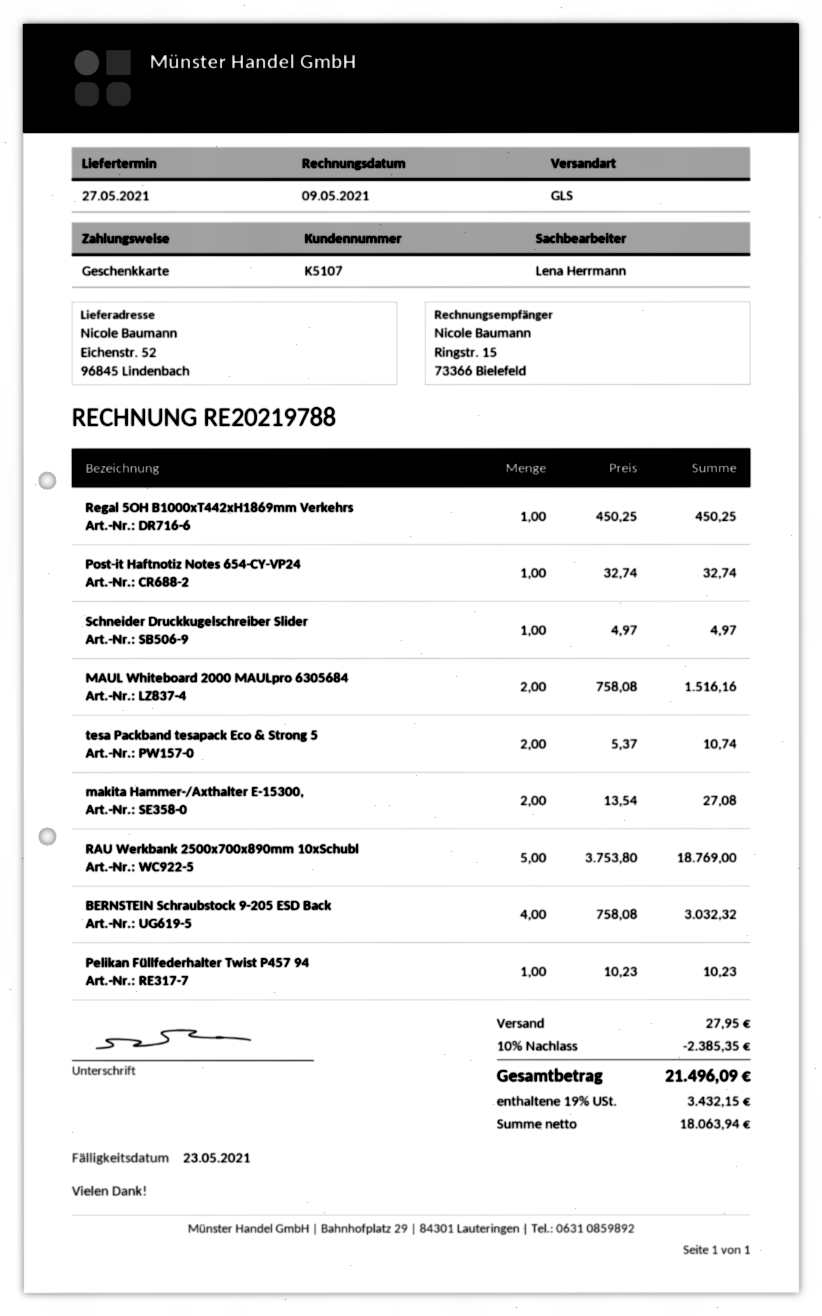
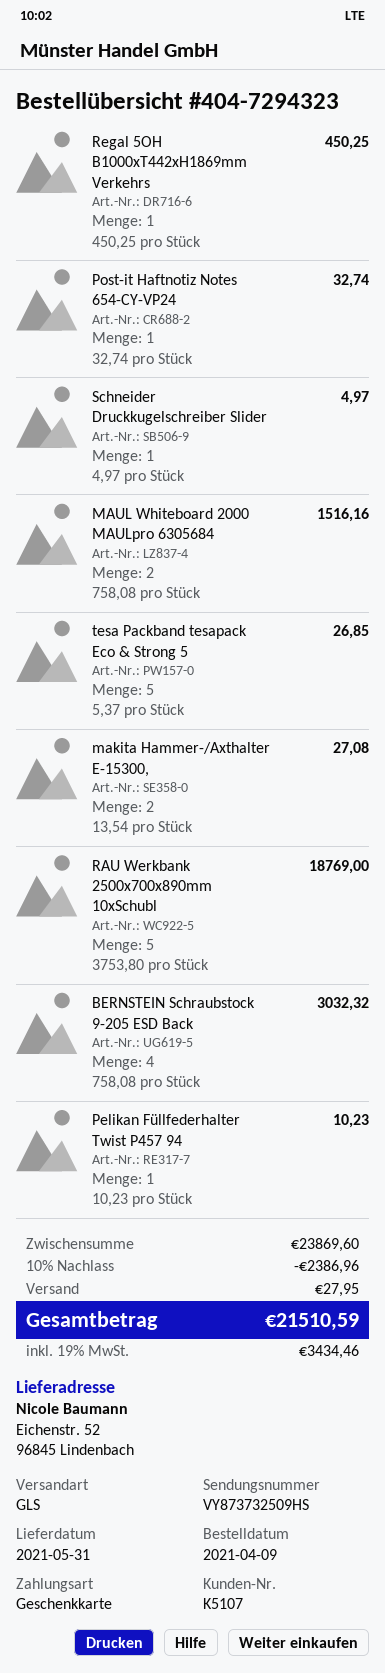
delivery date: 2021-05-27 -> 2021-05-31
tesa Packband tesapack Eco & Strong 5: 2 x 5.37 = 10.74 -> 5 x 5.37 = 26.85
discount: 10% = 2385.35 -> 10% = 2386.96
tax: 19% = 3432.15 -> 19% = 3434.46
total: 21496.09 -> 21510.59

